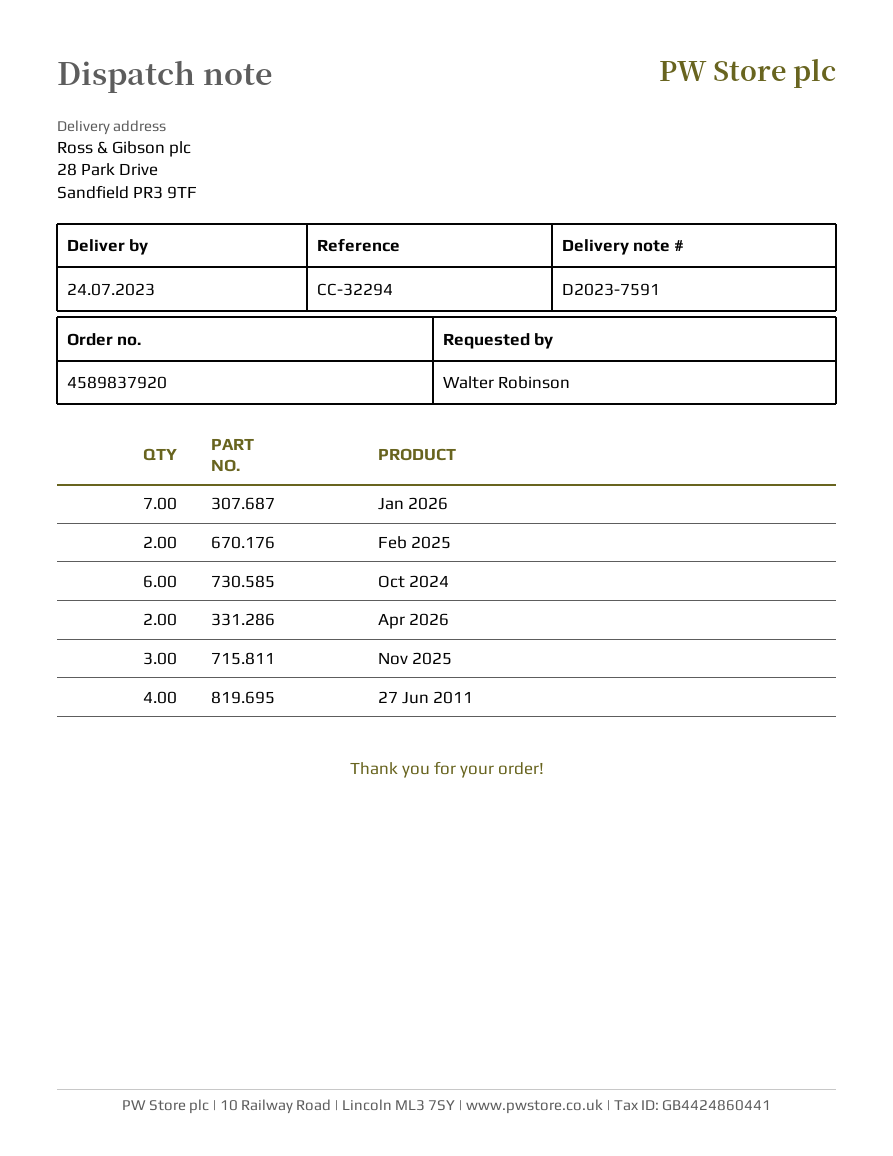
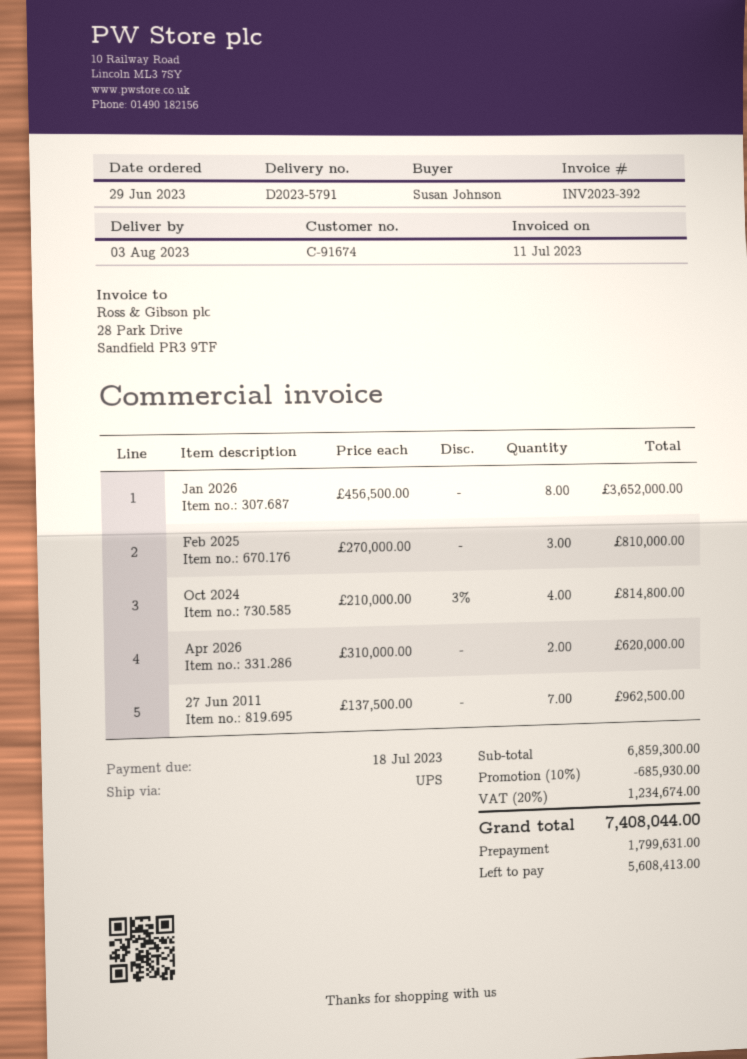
delivery note number: D2023-7591 -> D2023-5791
delivery date: 2023-07-24 -> 2023-08-03
ordered by: Walter Robinson -> Susan Johnson
Jan 2026: 7 -> 8
Feb 2025: 2 -> 3
Oct 2024: 6 -> 4
Nov 2025: 3 -> none
27 Jun 2011: 4 -> 7

